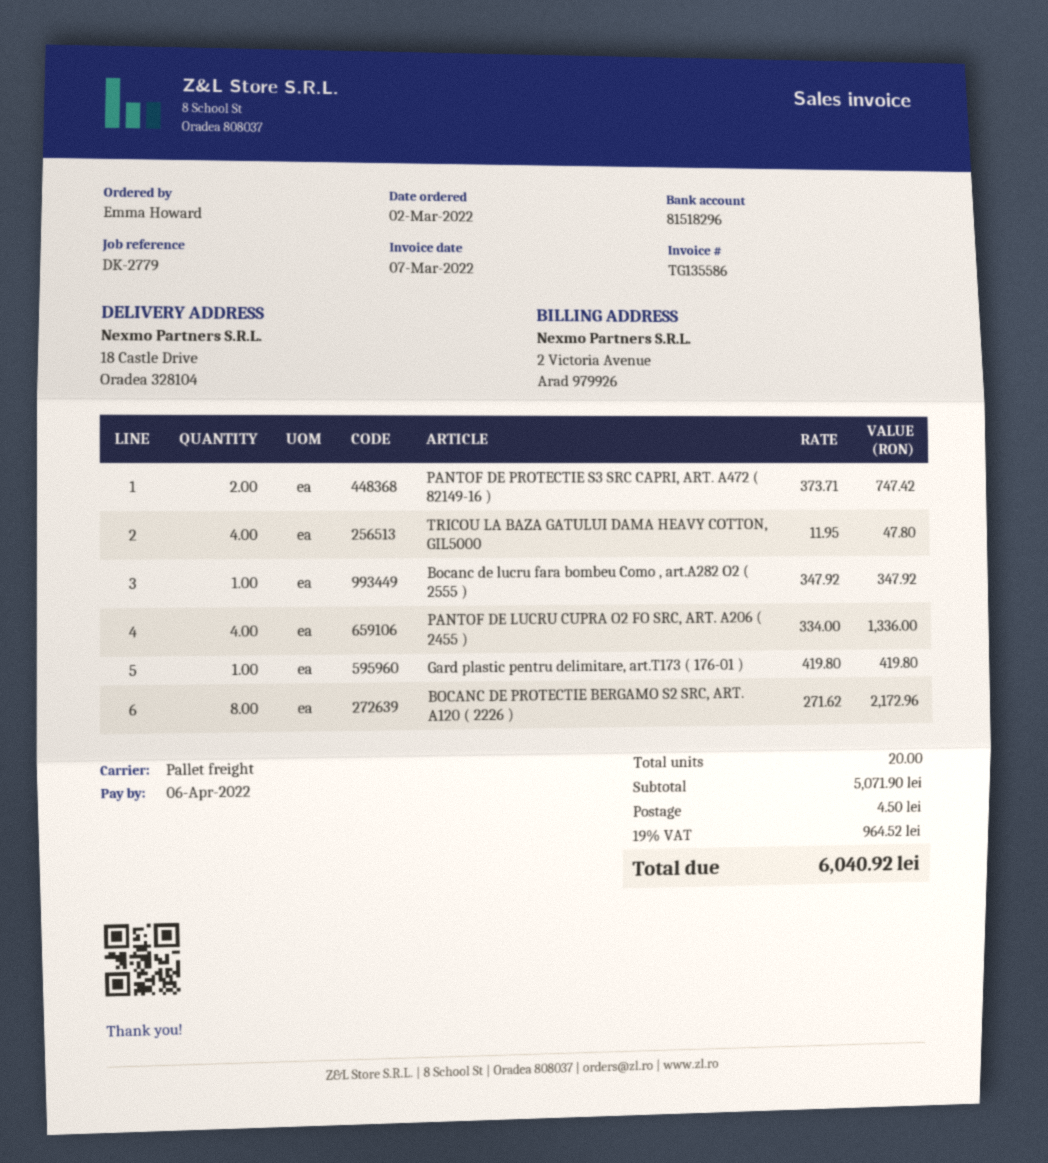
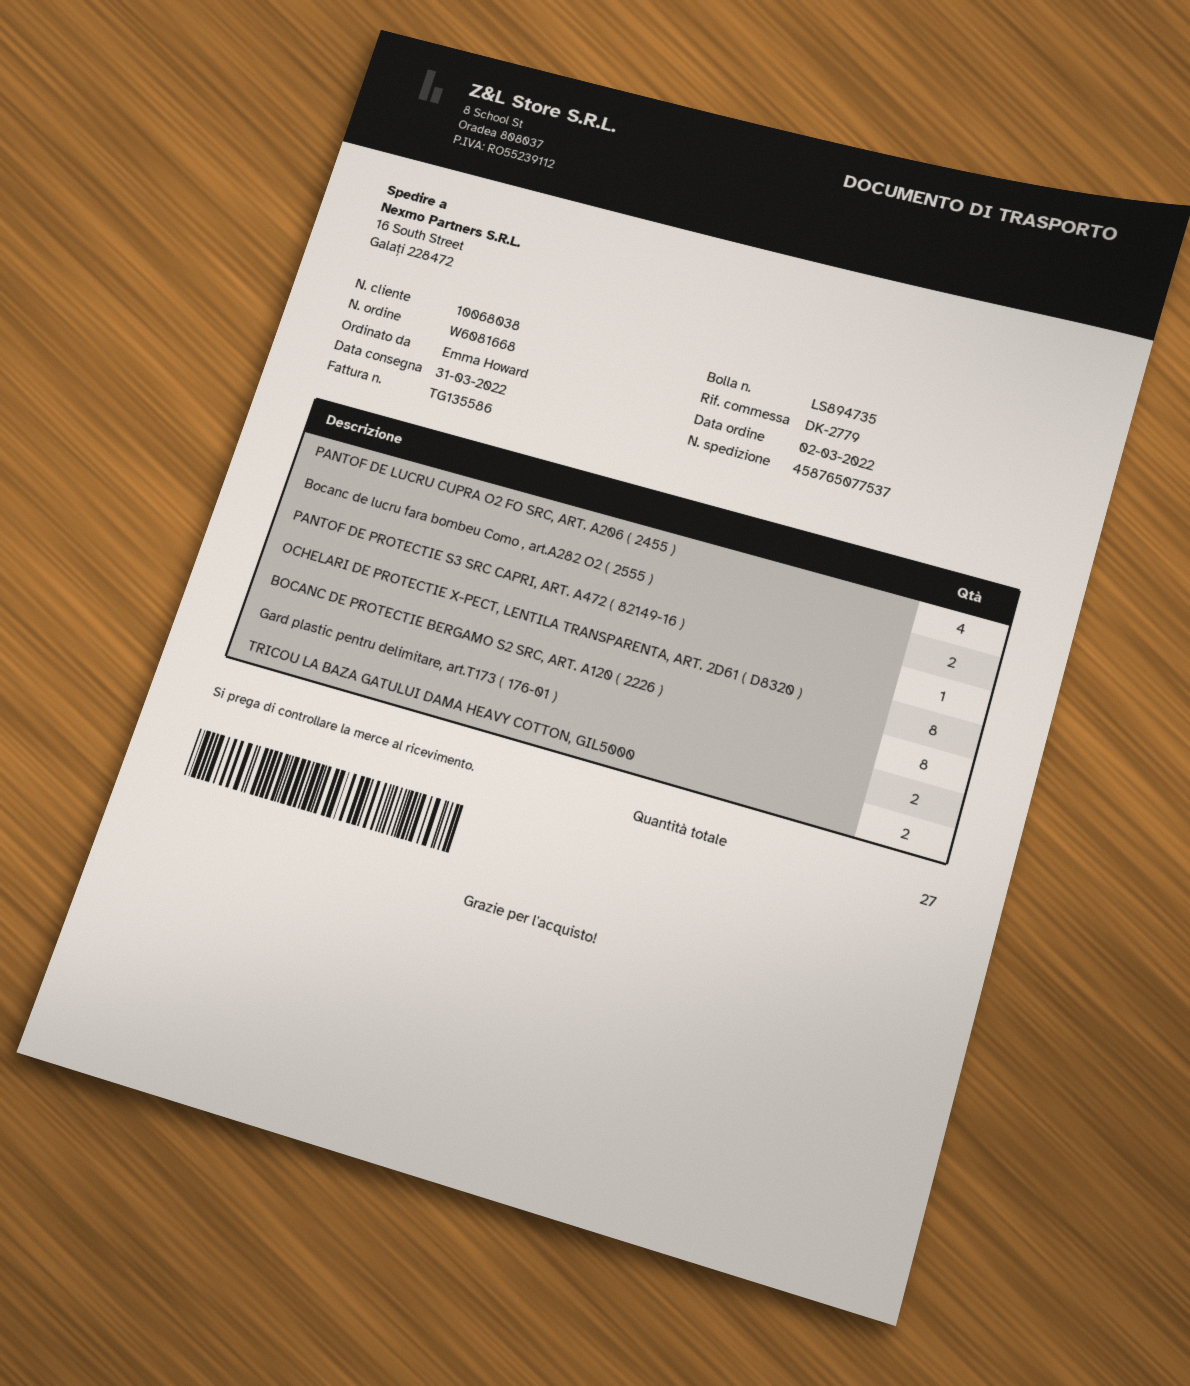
ship to: 18 Castle Drive, Oradea 328104 -> 16 South Street, Galați 228472
PANTOF DE PROTECTIE S3 SRC CAPRI, ART. A472 ( 82149-16 ): 2 -> 1
TRICOU LA BAZA GATULUI DAMA HEAVY COTTON, GIL5000: 4 -> 2
Bocanc de lucru fara bombeu Como , art.A282 O2 ( 2555 ): 1 -> 2
Gard plastic pentru delimitare, art.T173 ( 176-01 ): 1 -> 2
OCHELARI DE PROTECTIE X-PECT, LENTILA TRANSPARENTA, ART. 2D61 ( D8320 ): none -> 8
total quantity: 20 -> 27

